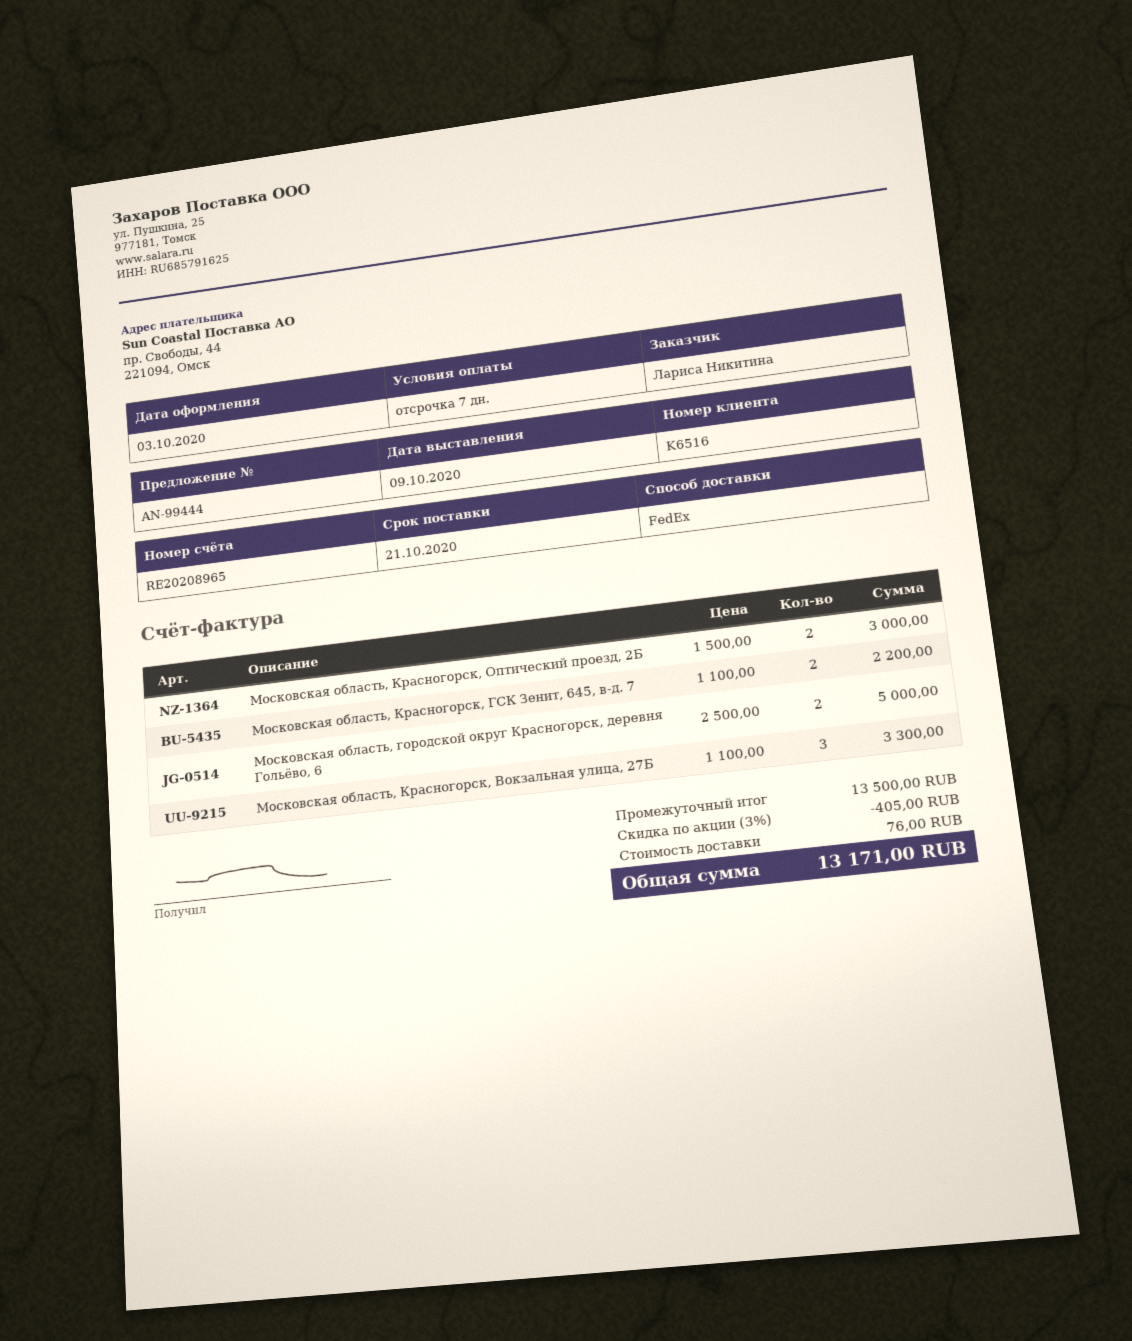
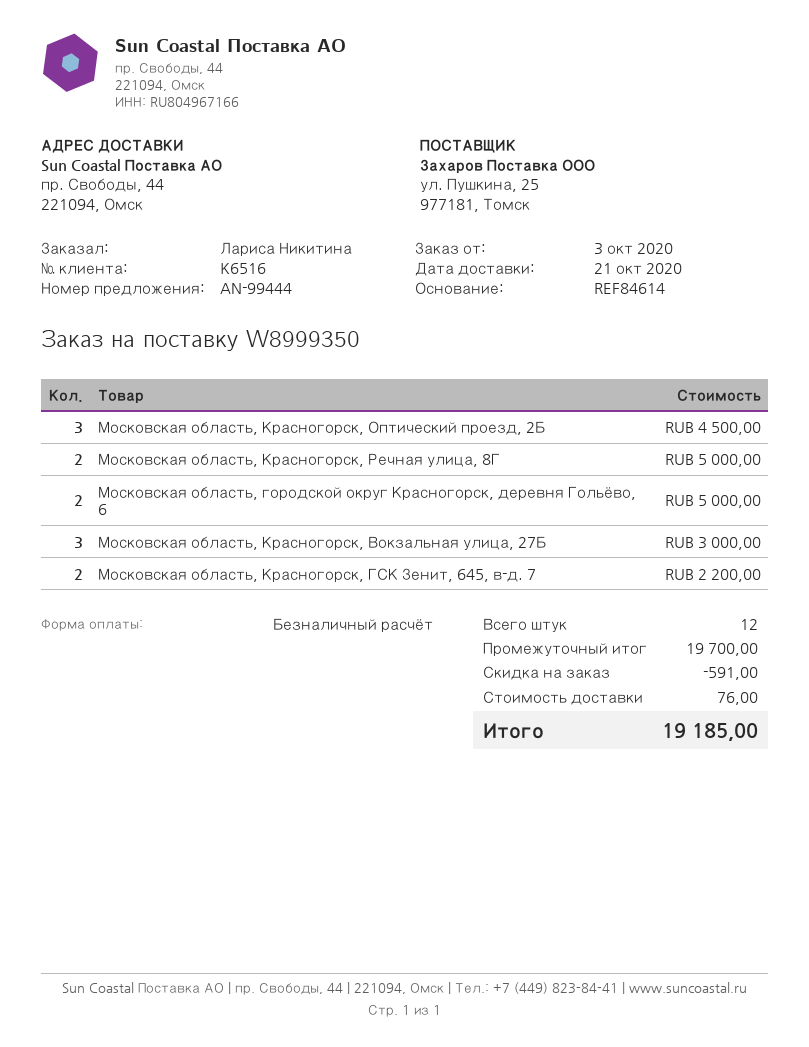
Московская область, Красногорск, Оптический проезд, 2Б: 2 for 3000.00 -> 3 for 4500.00
Московская область, Красногорск, Вокзальная улица, 27Б: 3 for 3300.00 -> 3 for 3000.00
Московская область, Красногорск, Речная улица, 8Г: none -> 2 for 5000.00
subtotal: 13500.00 -> 19700.00
discount: 405.00 -> 591.00
total: 13171.00 -> 19185.00

